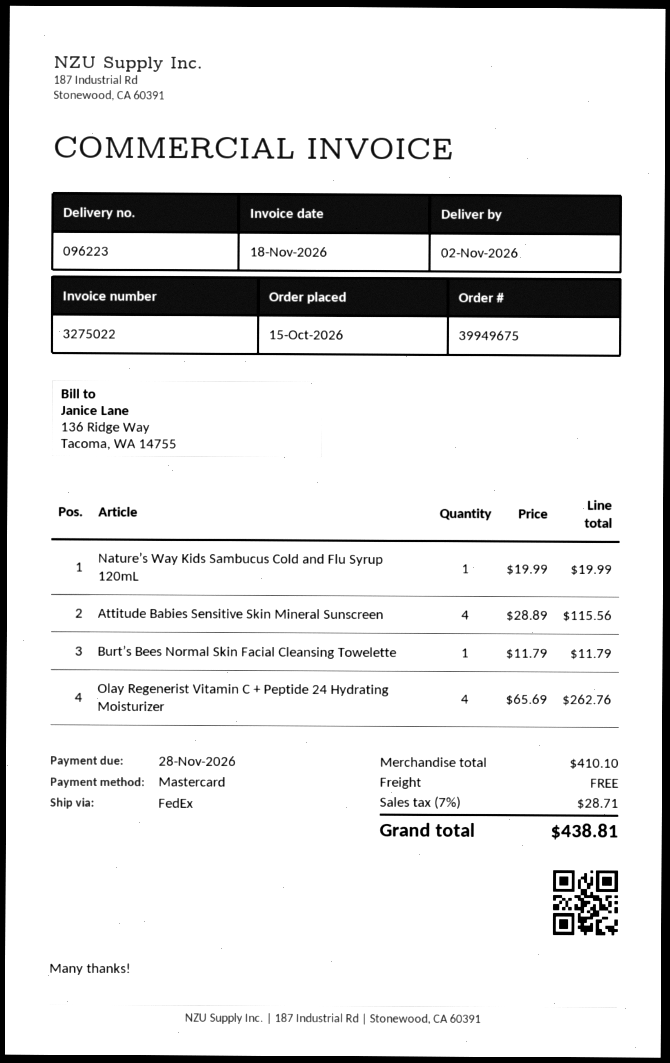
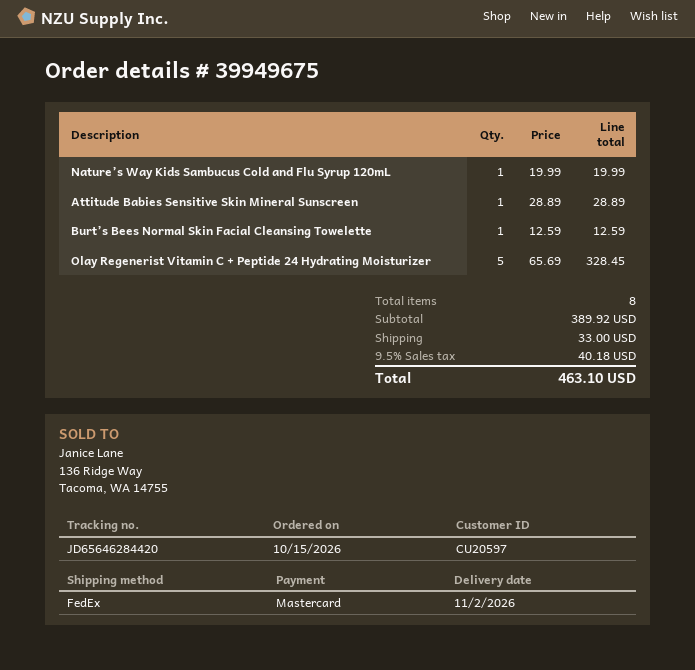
Attitude Babies Sensitive Skin Mineral Sunscreen: 4 x 28.89 = 115.56 -> 1 x 28.89 = 28.89
Burt’s Bees Normal Skin Facial Cleansing Towelette: 1 x 11.79 = 11.79 -> 1 x 12.59 = 12.59
Olay Regenerist Vitamin C + Peptide 24 Hydrating Moisturizer: 4 x 65.69 = 262.76 -> 5 x 65.69 = 328.45
subtotal: 410.10 -> 389.92
shipping: 0.00 -> 33.00
tax: 7% = 28.71 -> 9.5% = 40.18
total: 438.81 -> 463.10

